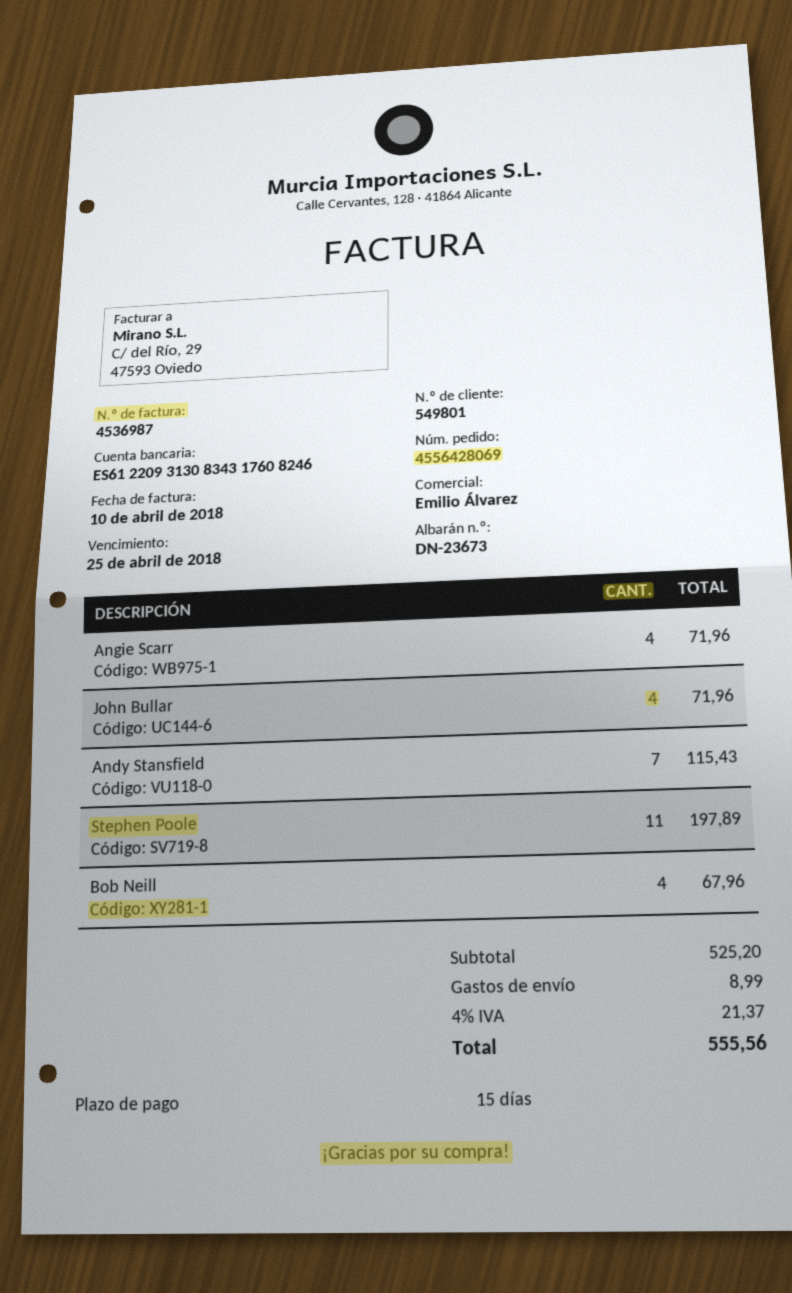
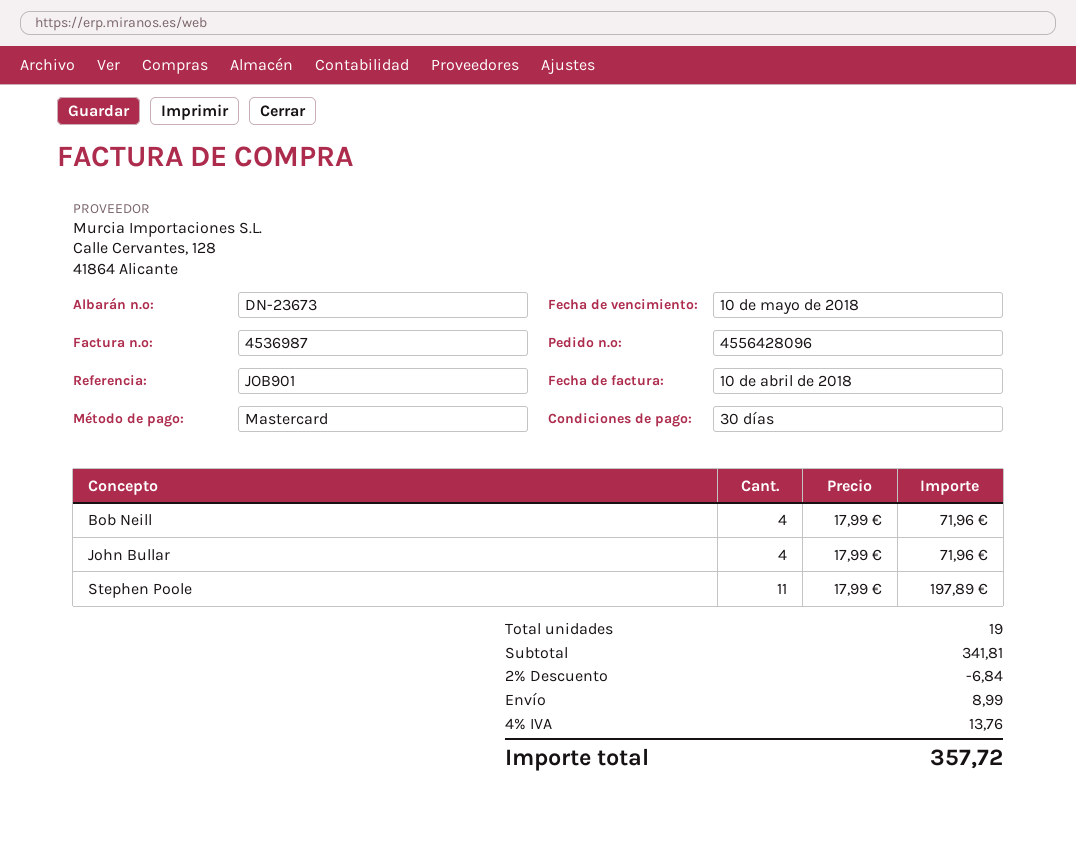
order number: 4556428069 -> 4556428096
payment terms: 15 days -> 30 days
due date: 2018-04-25 -> 2018-05-10
Angie Scarr: 4 for 71.96 -> none
Andy Stansfield: 7 for 115.43 -> none
Bob Neill: 4 for 67.96 -> 4 for 71.96
subtotal: 525.20 -> 341.81
discount: none -> 2% = 6.84
tax: 4% = 21.37 -> 4% = 13.76
total: 555.56 -> 357.72

